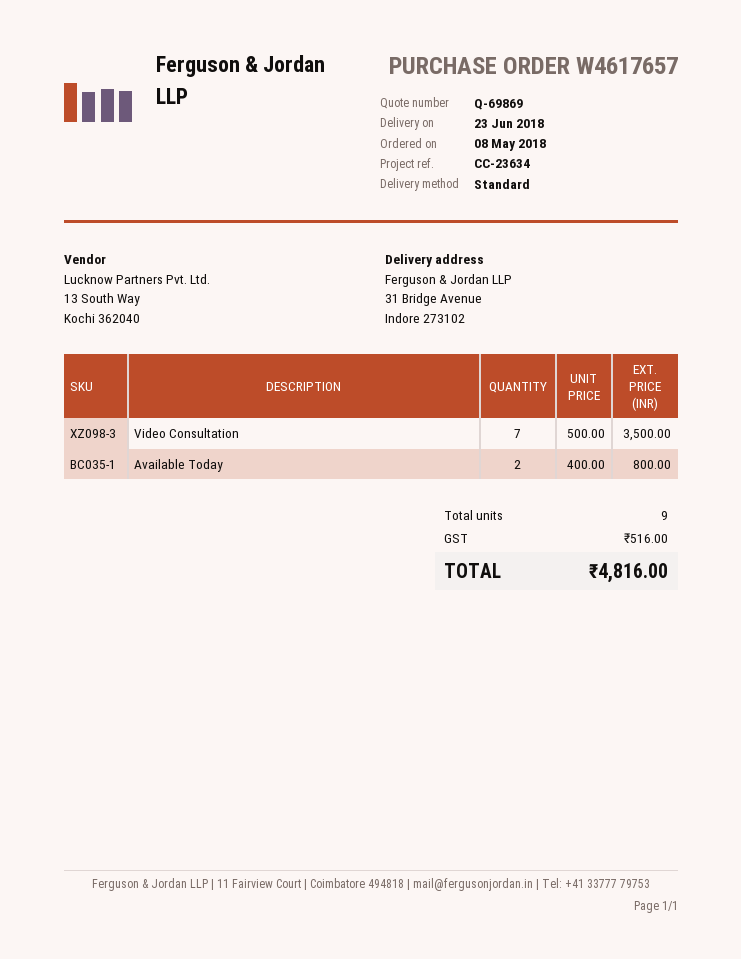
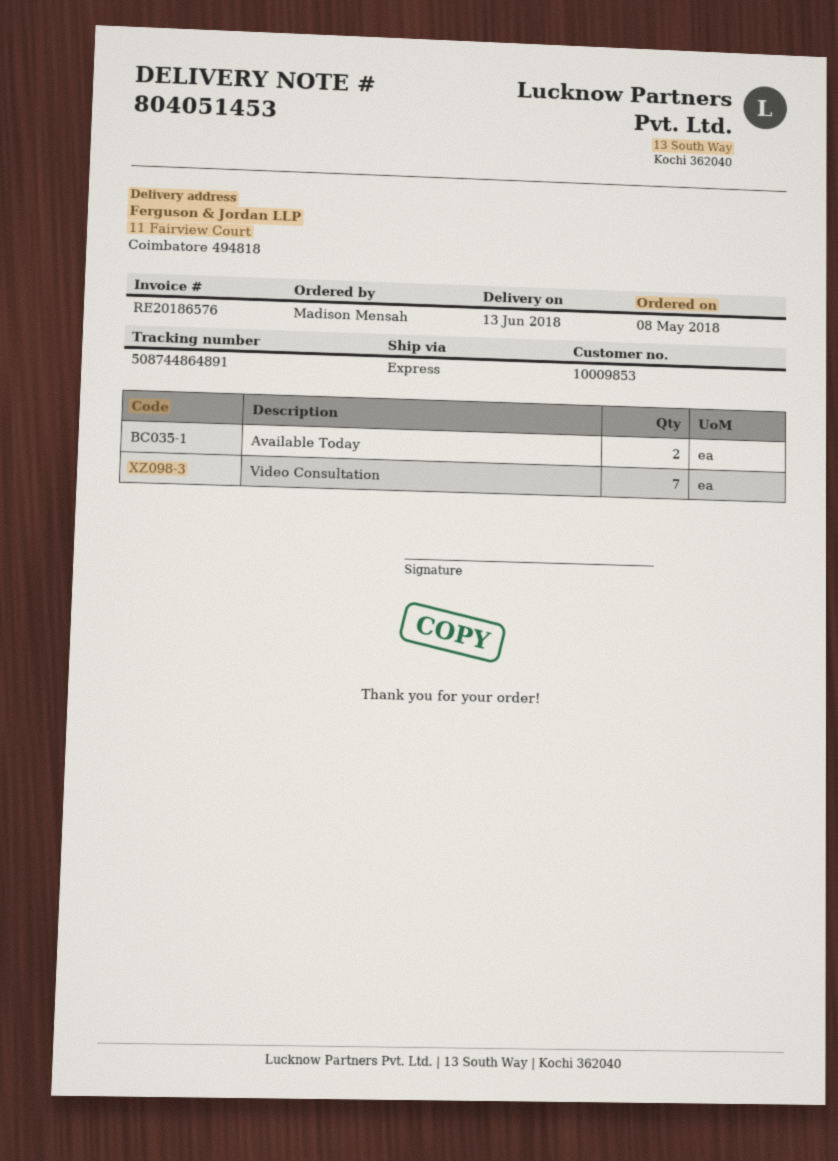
delivery date: 2018-06-23 -> 2018-06-13
shipping method: standard -> express
ship to: 31 Bridge Avenue, Indore 273102 -> 11 Fairview Court, Coimbatore 494818

